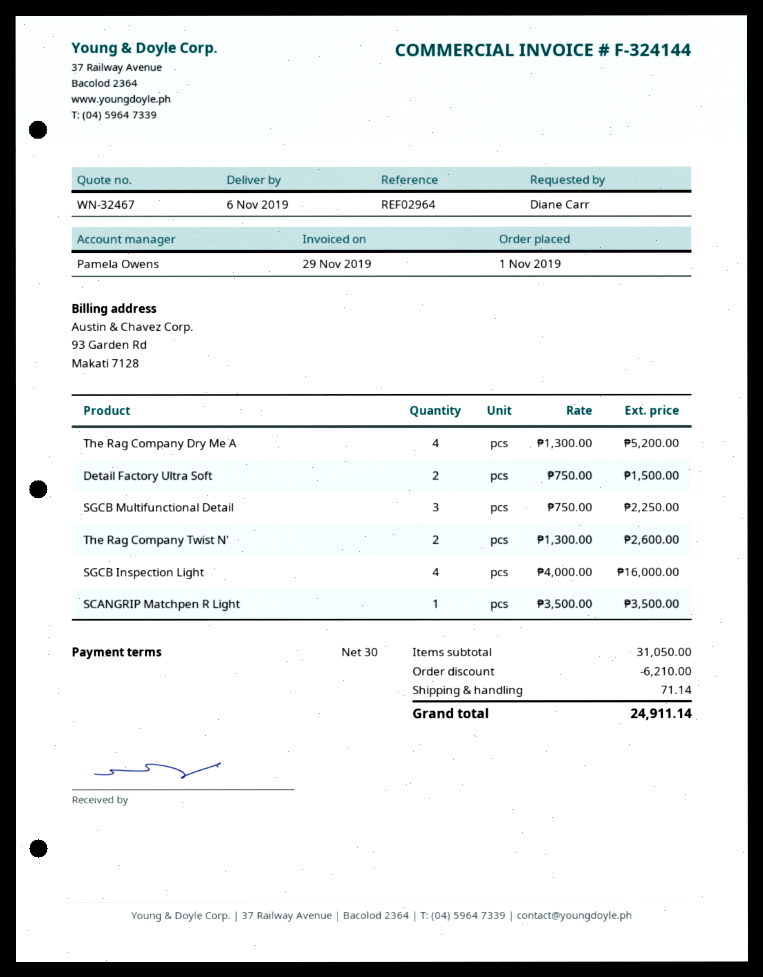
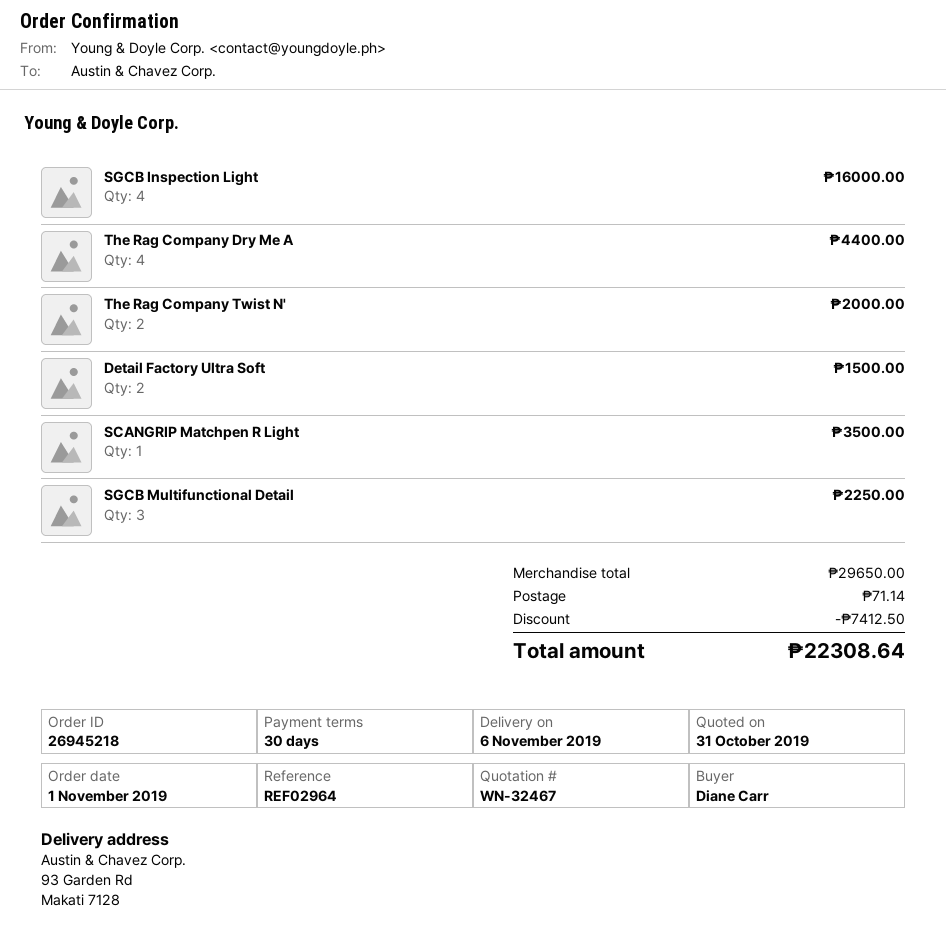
The Rag Company Dry Me A: 4 for 5200.00 -> 4 for 4400.00
The Rag Company Twist N': 2 for 2600.00 -> 2 for 2000.00
subtotal: 31050.00 -> 29650.00
discount: 6210.00 -> 7412.50
total: 24911.14 -> 22308.64

